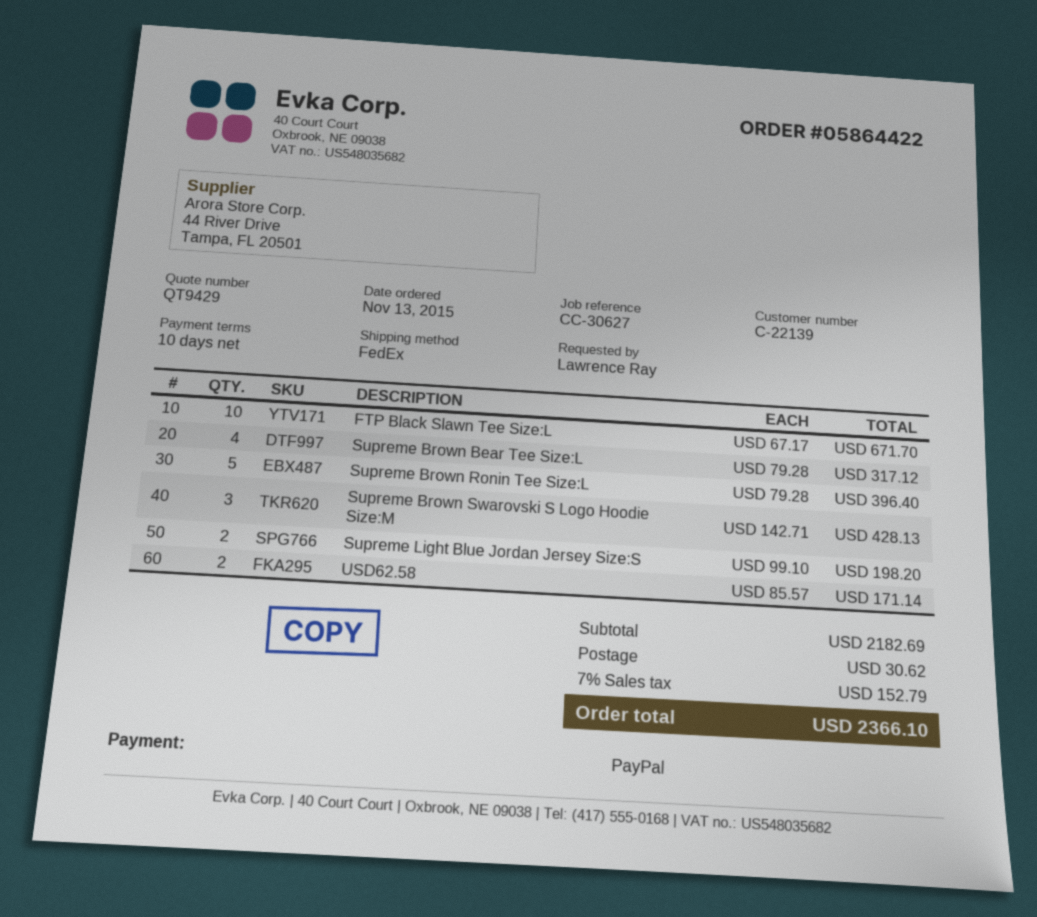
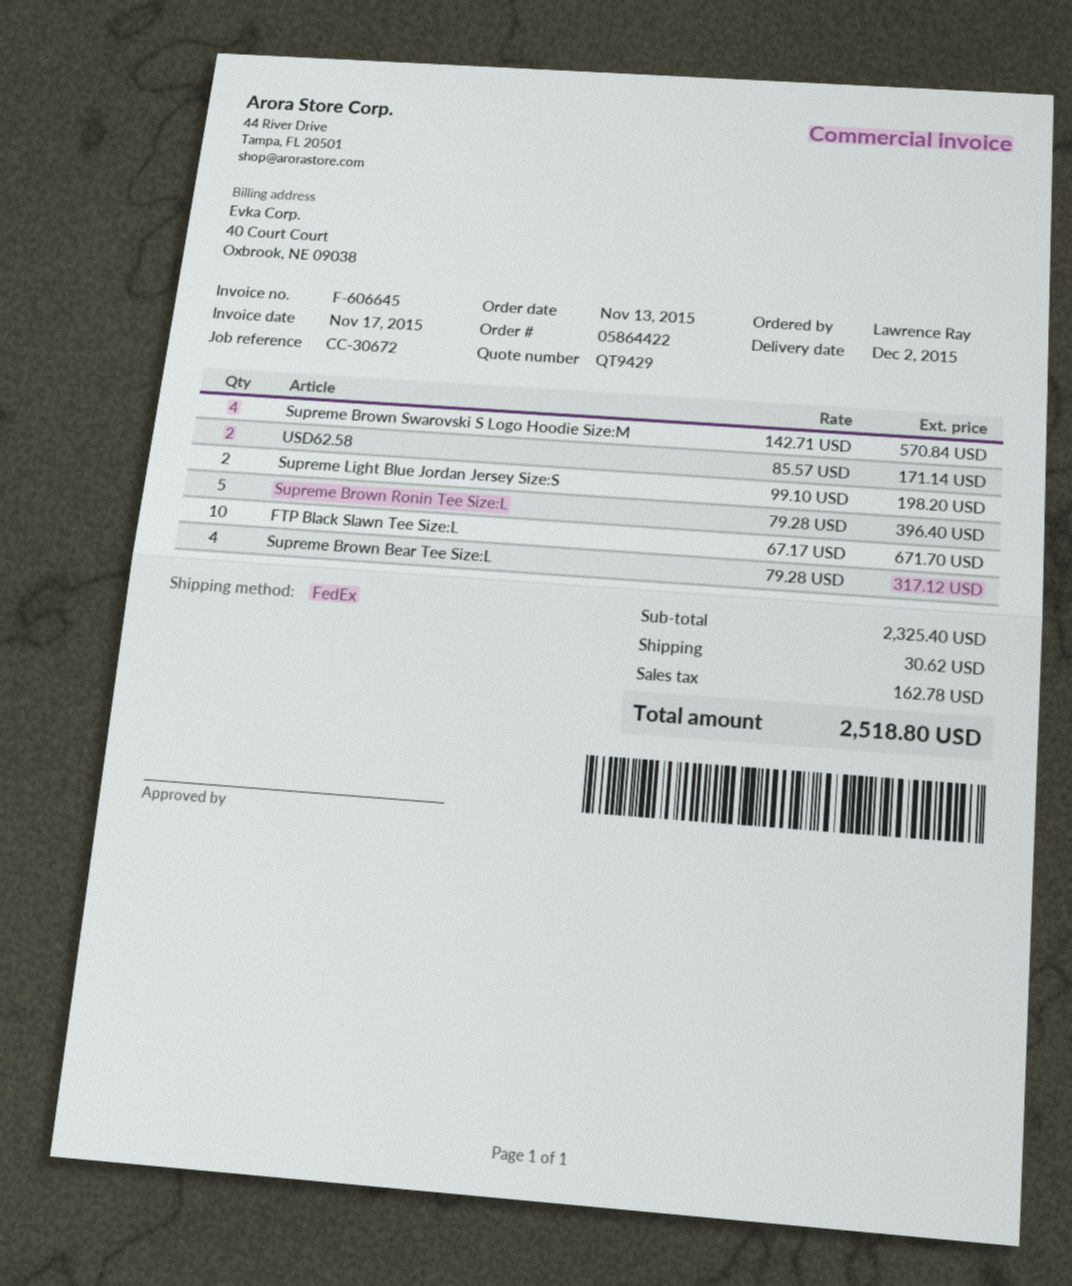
reference: CC-30627 -> CC-30672
Supreme Brown Swarovski S Logo Hoodie Size:M: 3 x 142.71 = 428.13 -> 4 x 142.71 = 570.84
subtotal: 2182.69 -> 2325.40
tax: 152.79 -> 162.78
total: 2366.10 -> 2518.80

